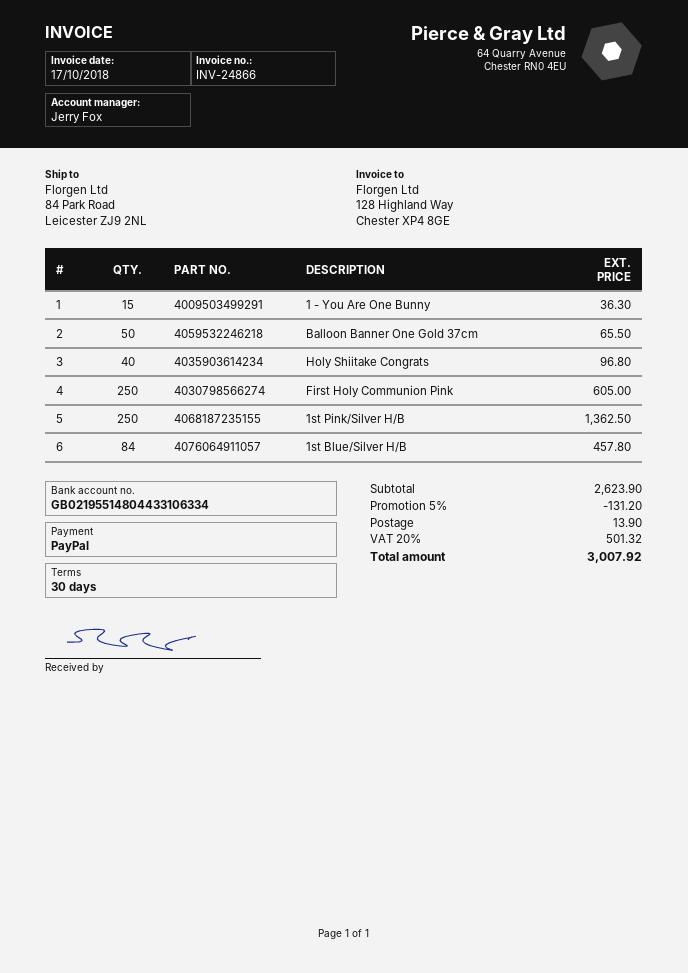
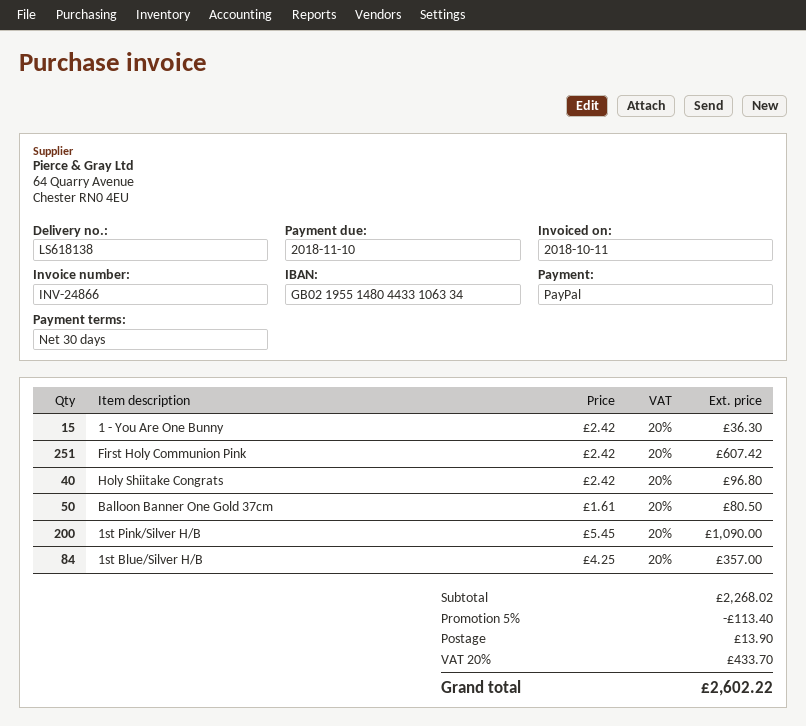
invoice date: 2018-10-17 -> 2018-10-11
Balloon Banner One Gold 37cm: 50 for 65.50 -> 50 for 80.50
First Holy Communion Pink: 250 for 605.00 -> 251 for 607.42
1st Pink/Silver H/B: 250 for 1362.50 -> 200 for 1090.00
1st Blue/Silver H/B: 84 for 457.80 -> 84 for 357.00
subtotal: 2623.90 -> 2268.02
discount: 5% = 131.20 -> 5% = 113.40
tax: 20% = 501.32 -> 20% = 433.70
total: 3007.92 -> 2602.22

